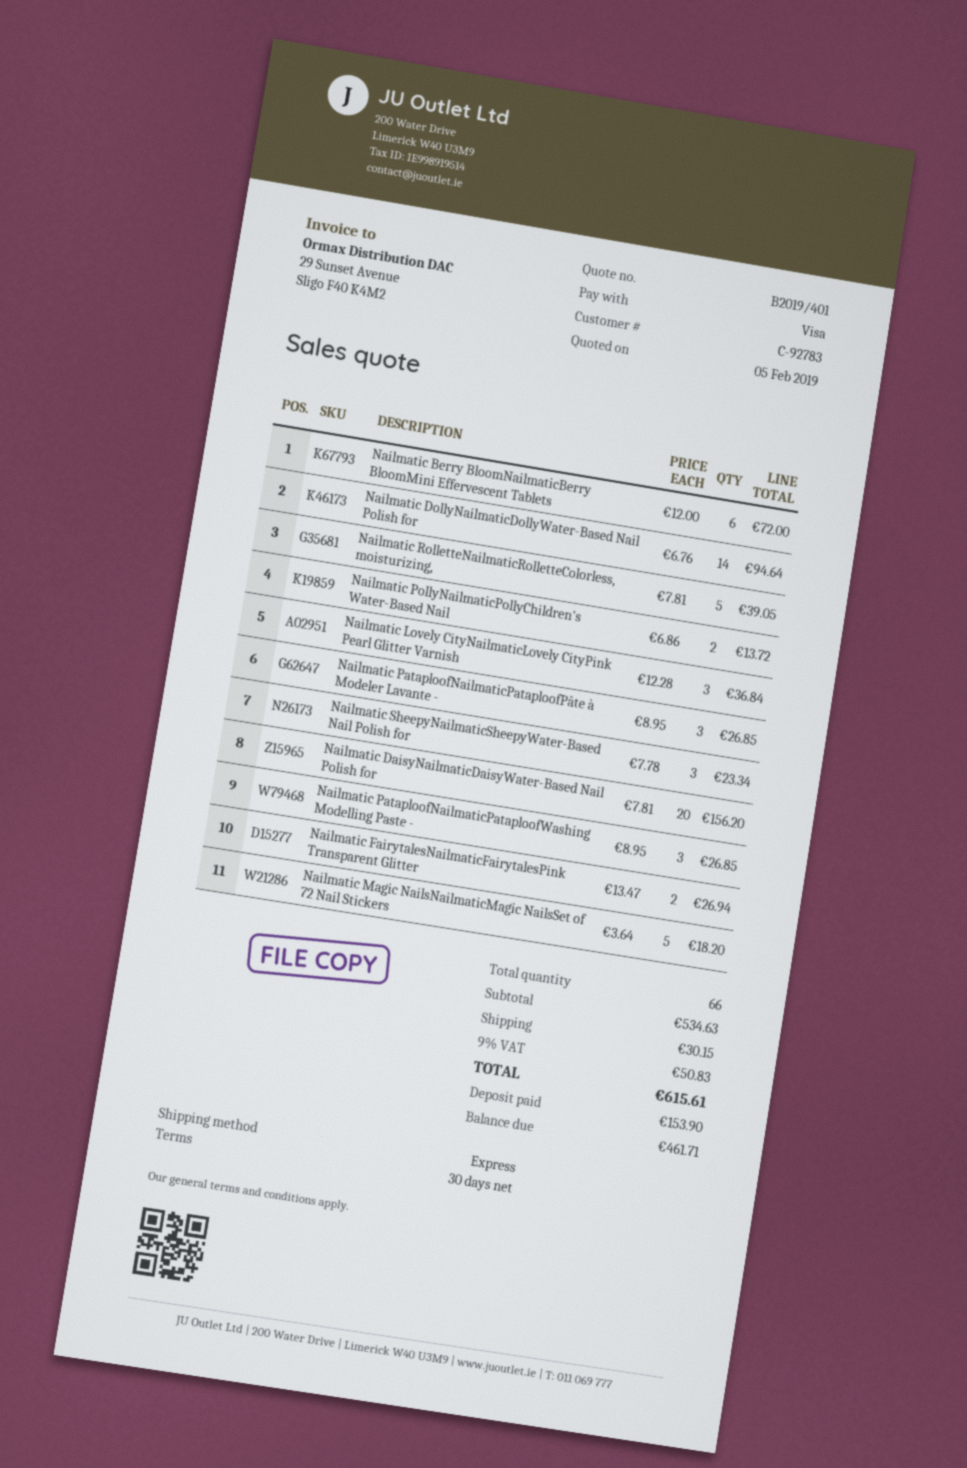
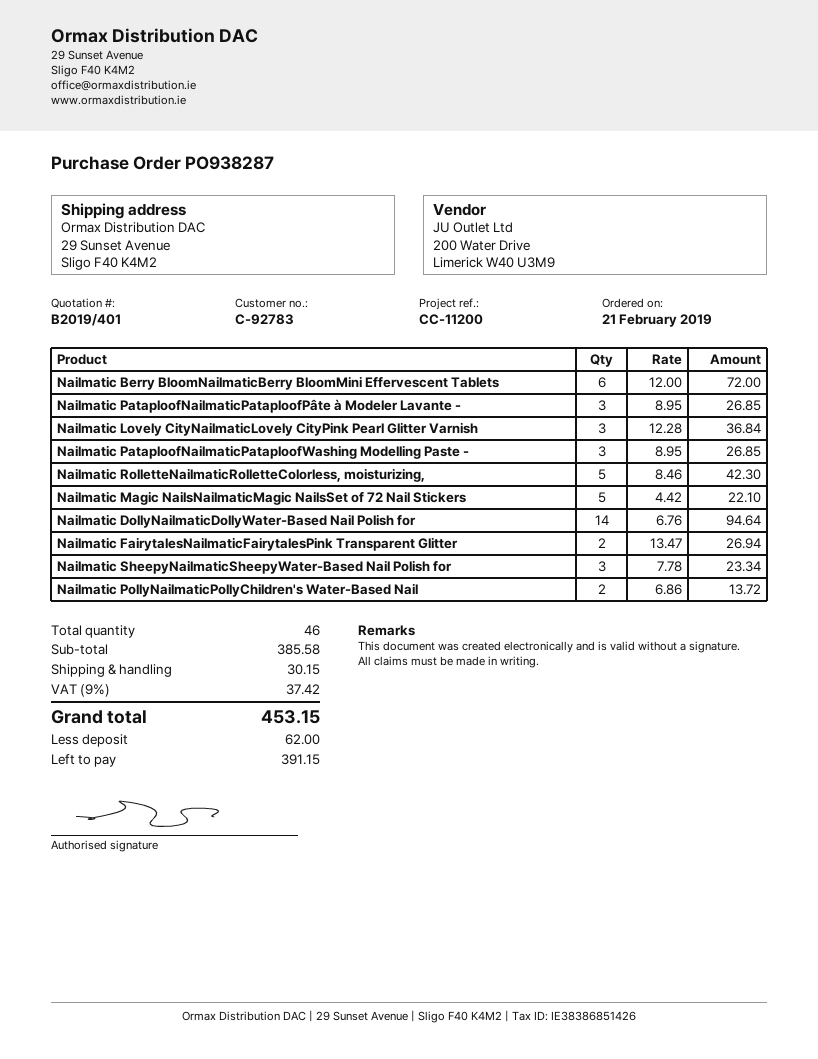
Nailmatic RolletteNailmaticRolletteColorless, moisturizing,: 5 x 7.81 = 39.05 -> 5 x 8.46 = 42.30
Nailmatic DaisyNailmaticDaisyWater-Based Nail Polish for: 20 x 7.81 = 156.20 -> none
Nailmatic Magic NailsNailmaticMagic NailsSet of 72 Nail Stickers: 5 x 3.64 = 18.20 -> 5 x 4.42 = 22.10
total quantity: 66 -> 46
subtotal: 534.63 -> 385.58
tax: 9% = 50.83 -> 9% = 37.42
total: 615.61 -> 453.15
deposit: 153.90 -> 62.00
balance: 461.71 -> 391.15

